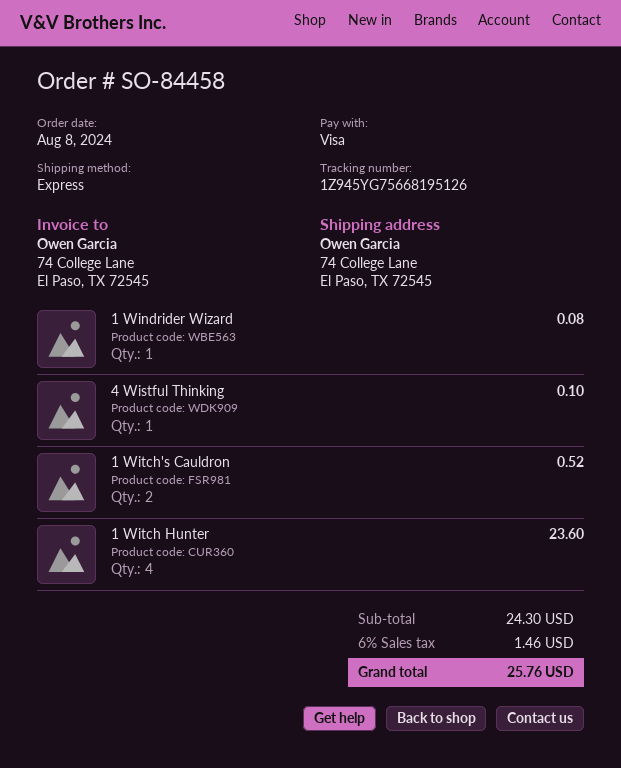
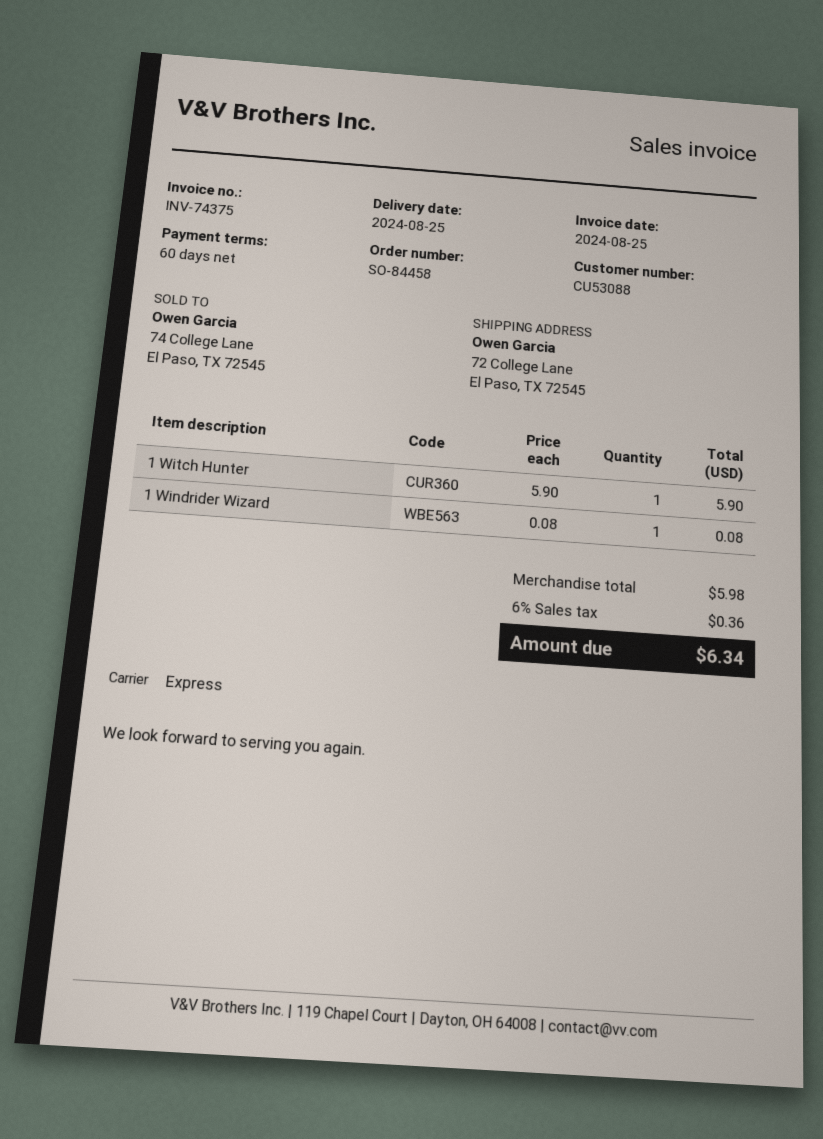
ship to: 74 College Lane, El Paso, TX 72545 -> 72 College Lane, El Paso, TX 72545
4 Wistful Thinking: 1 for 0.10 -> none
1 Witch's Cauldron: 2 for 0.52 -> none
1 Witch Hunter: 4 for 23.60 -> 1 for 5.90
subtotal: 24.30 -> 5.98
tax: 6% = 1.46 -> 6% = 0.36
total: 25.76 -> 6.34

